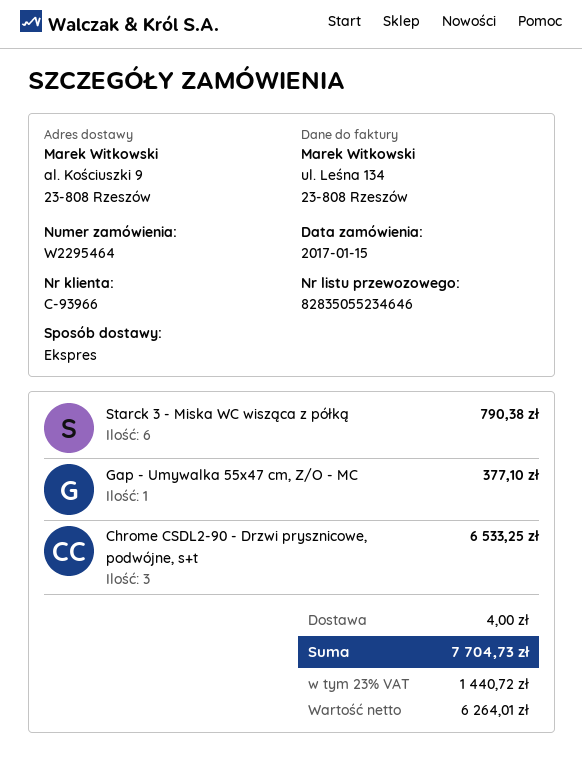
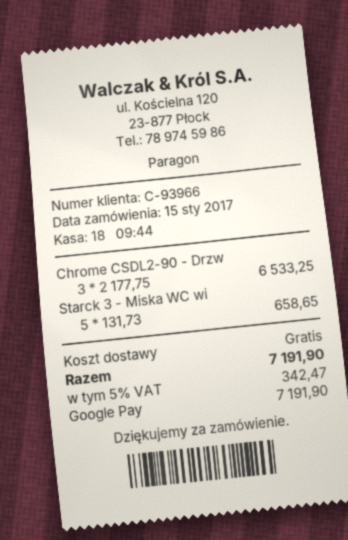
Starck 3 - Miska WC wisząca z półką: 6 for 790.38 -> 5 for 658.65
Gap - Umywalka 55x47 cm, Z/O - MC: 1 for 377.10 -> none
shipping: 4.00 -> 0.00
tax: 23% = 1440.72 -> 5% = 342.47
total: 7704.73 -> 7191.90

